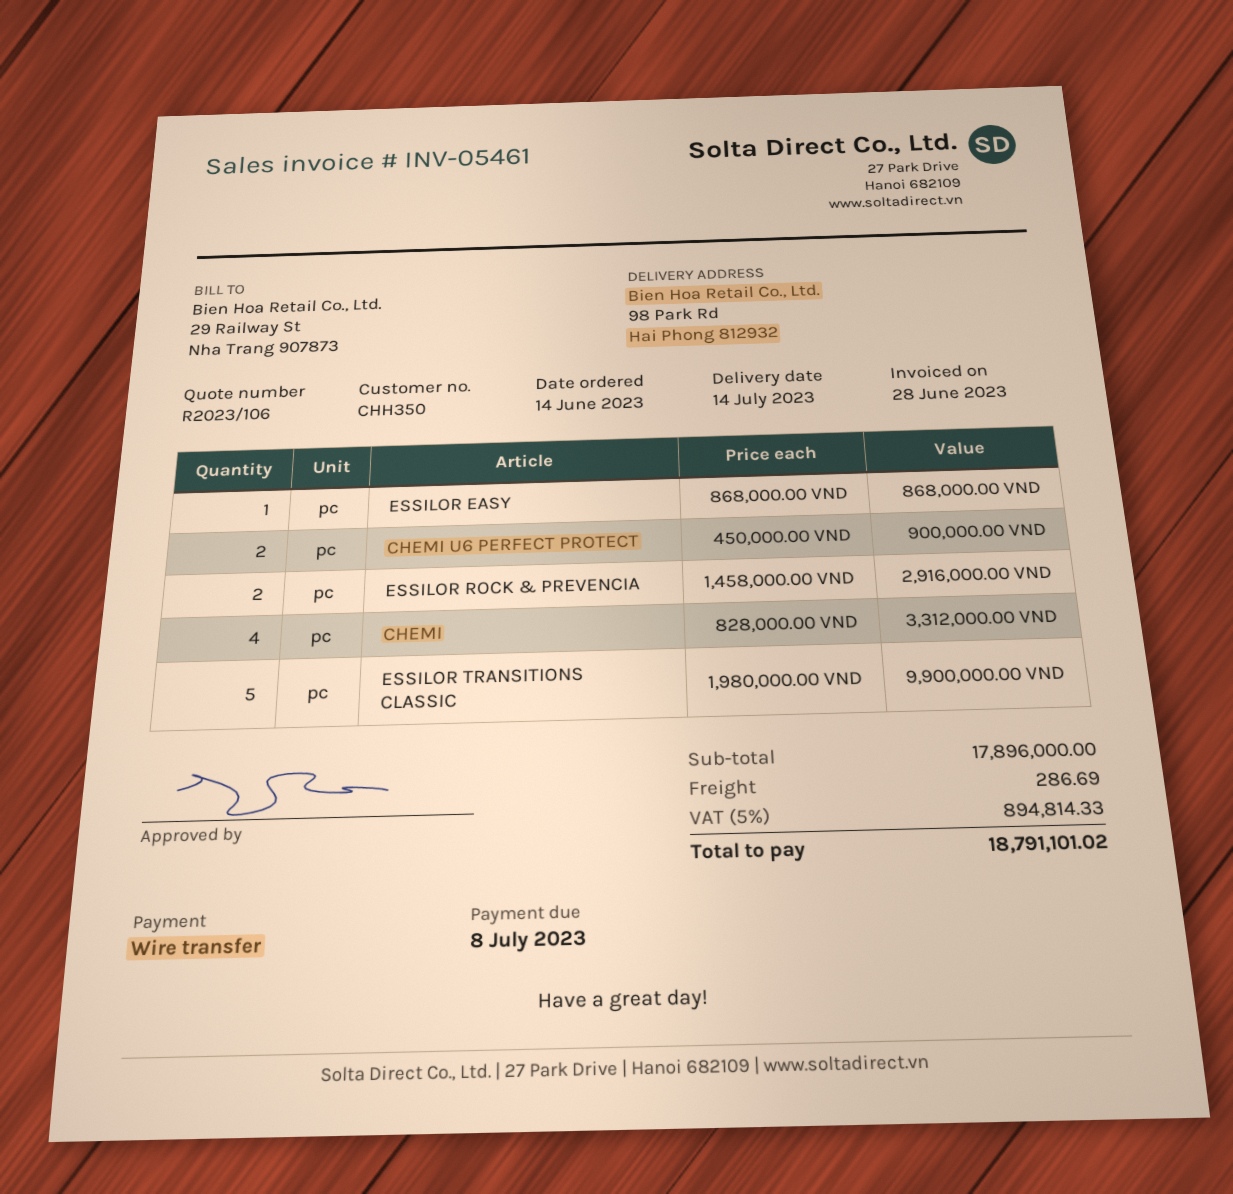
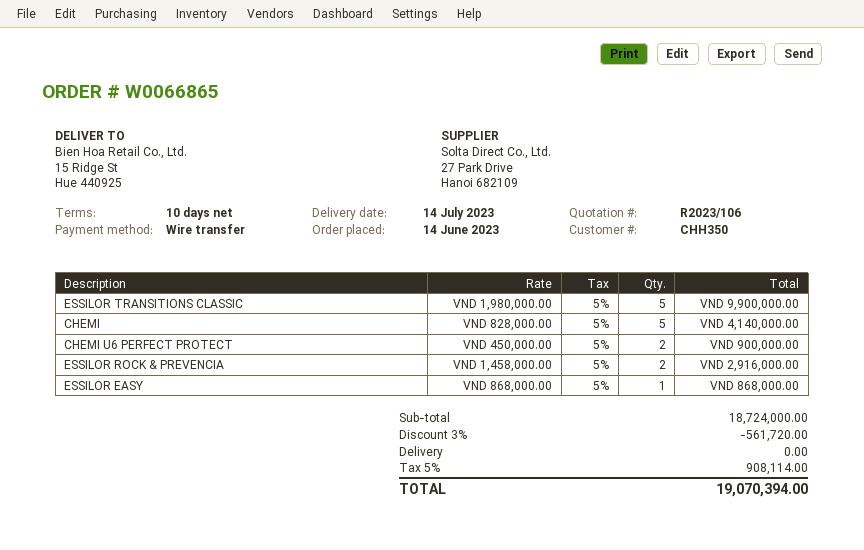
ship to: 98 Park Rd, Hai Phong 812932 -> 15 Ridge St, Hue 440925
CHEMI: 4 x 828000.00 = 3312000.00 -> 5 x 828000.00 = 4140000.00
subtotal: 17896000.00 -> 18724000.00
discount: none -> 3% = 561720.00
shipping: 286.69 -> 0.00
tax: 5% = 894814.33 -> 5% = 908114.00
total: 18791101.02 -> 19070394.00

